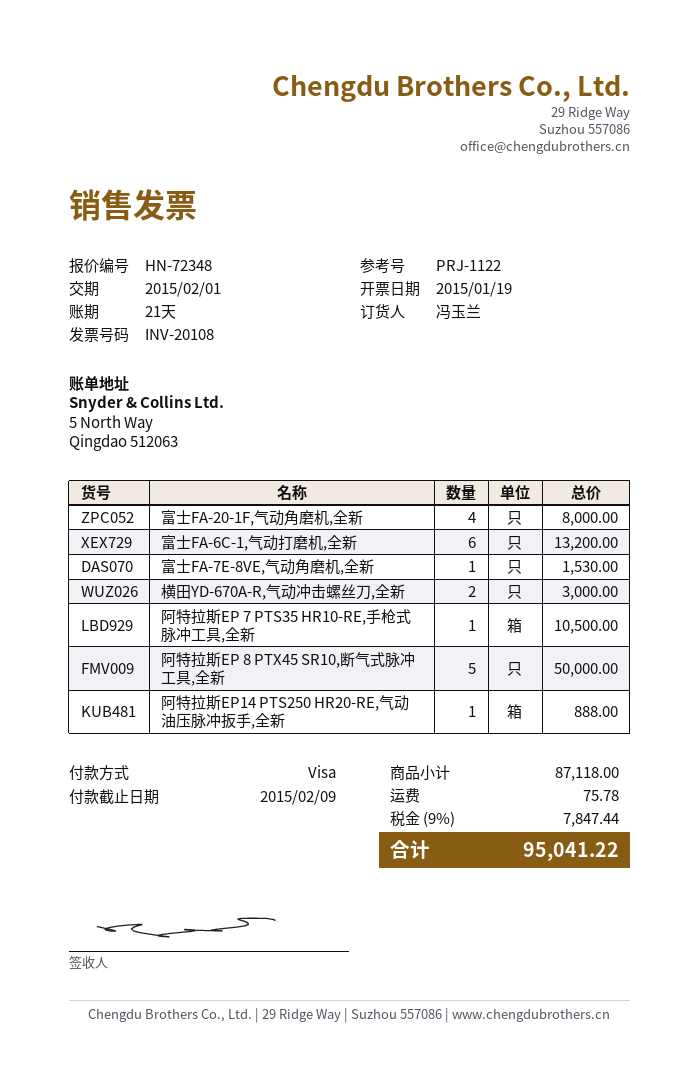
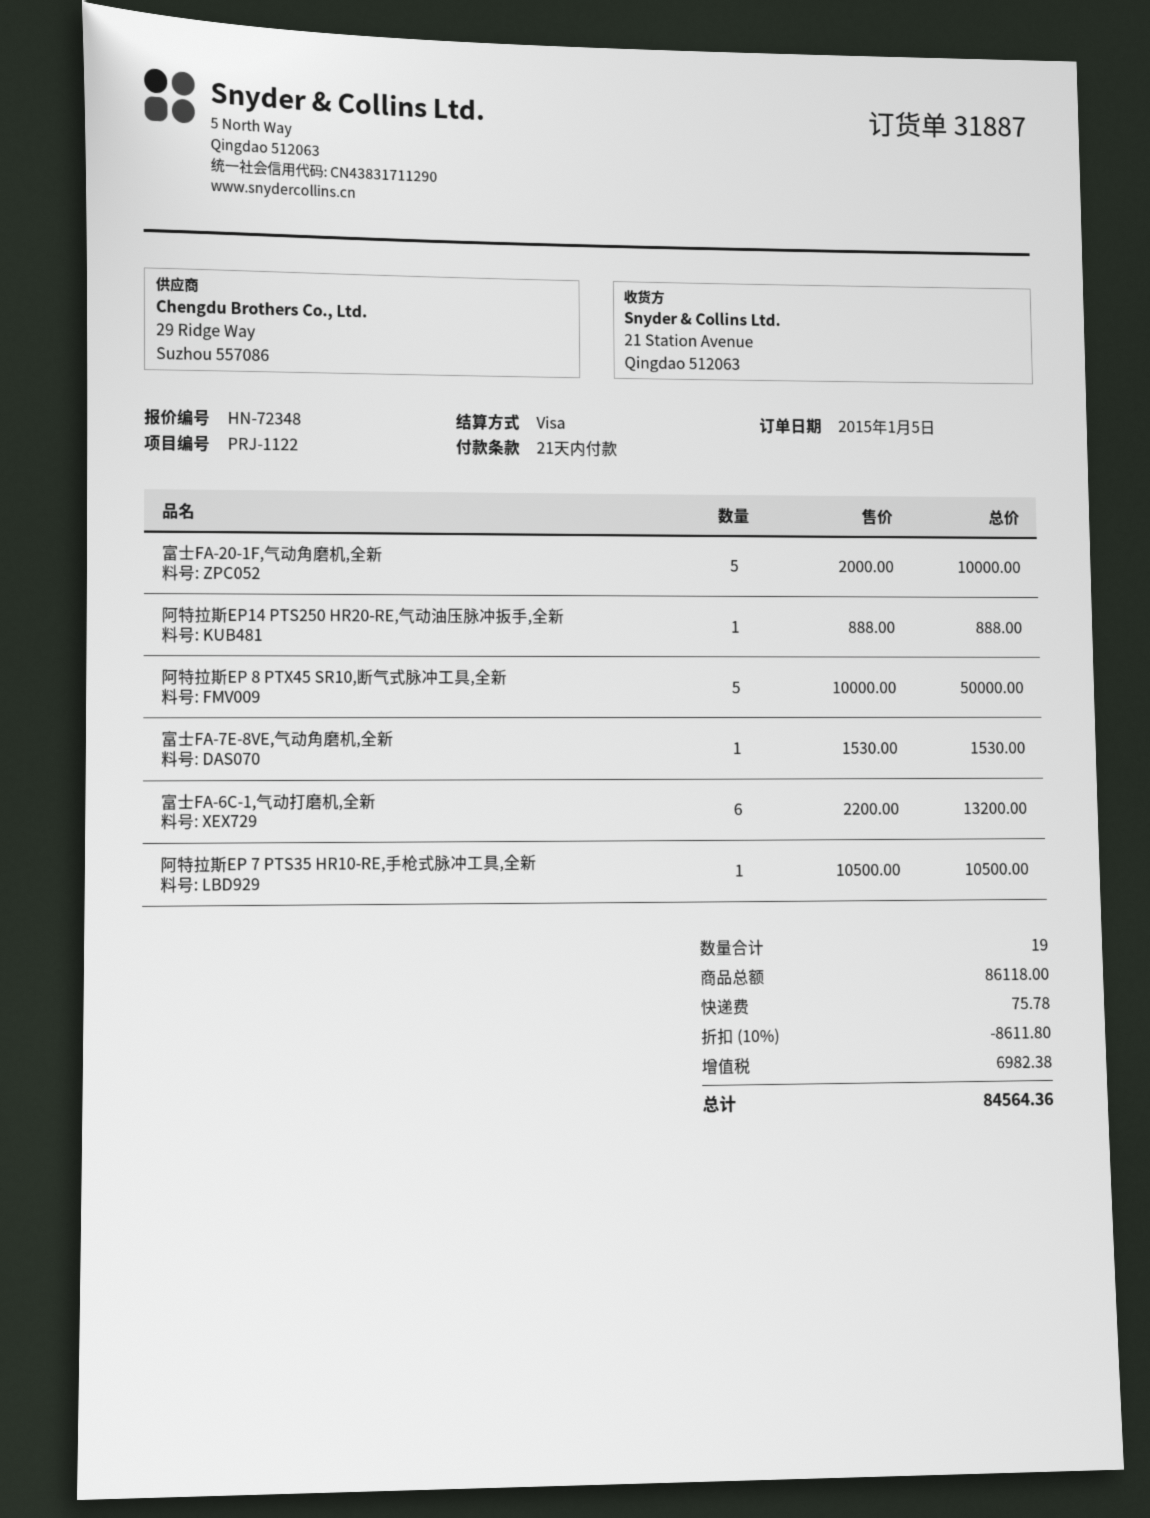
富士FA-20-1F,气动角磨机,全新: 4 for 8000.00 -> 5 for 10000.00
横田YD-670A-R,气动冲击螺丝刀,全新: 2 for 3000.00 -> none
subtotal: 87118.00 -> 86118.00
discount: none -> 10% = 8611.80
tax: 7847.44 -> 6982.38
total: 95041.22 -> 84564.36

